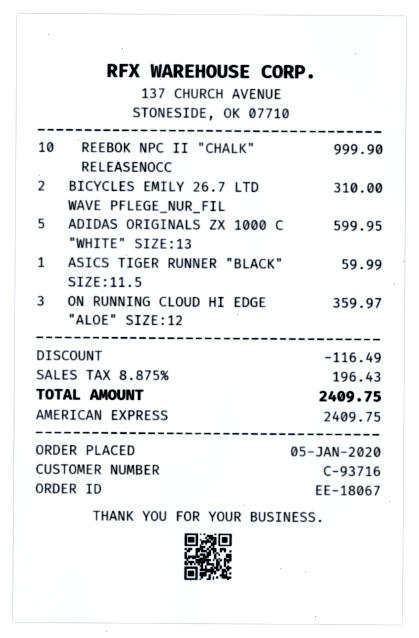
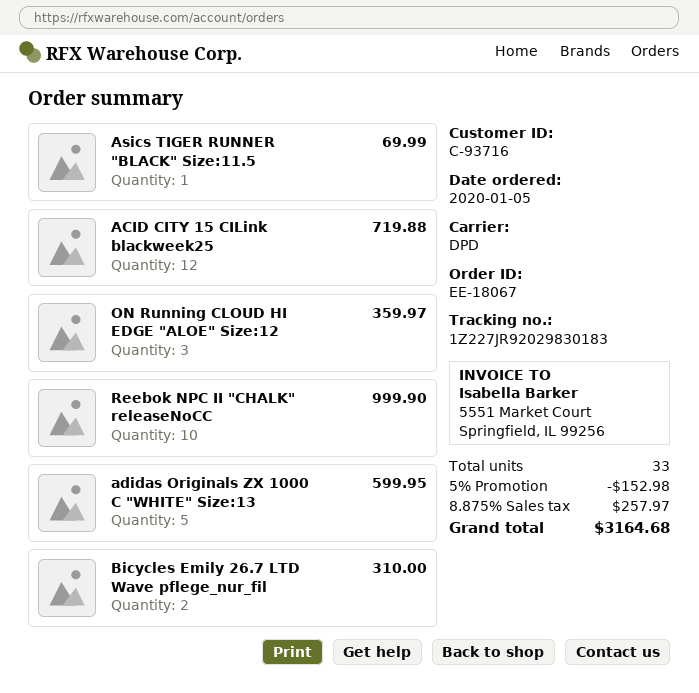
ASICS TIGER RUNNER "BLACK" SIZE:11.5: 1 for 59.99 -> 1 for 69.99
ACID CITY 15 CILink blackweek25: none -> 12 for 719.88
discount: 116.49 -> 152.98
tax: 8.875% = 196.43 -> 8.875% = 257.97
total: 2409.75 -> 3164.68

